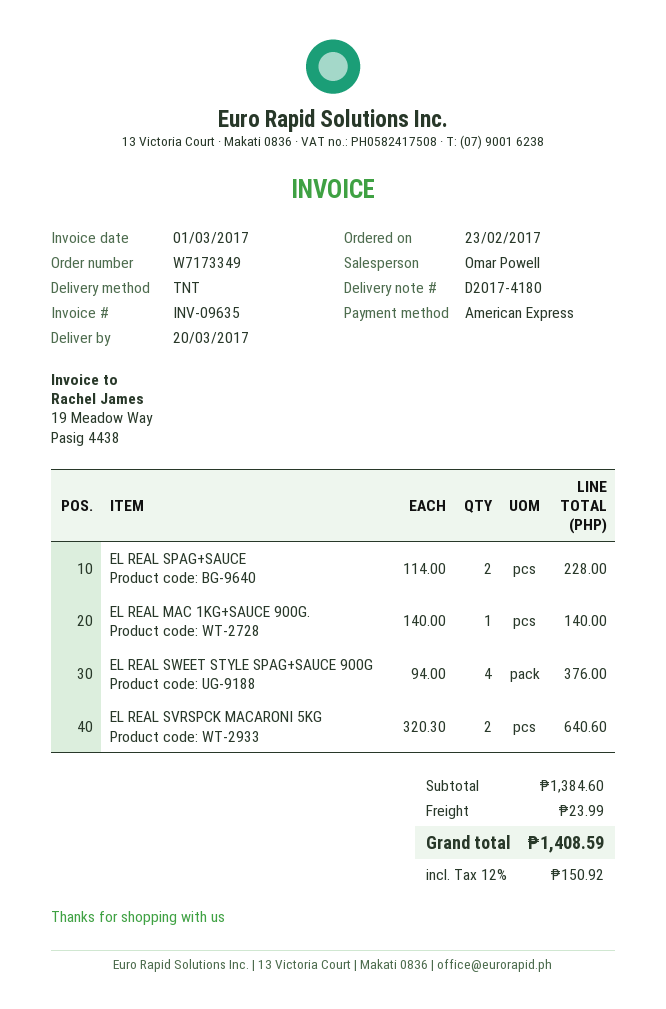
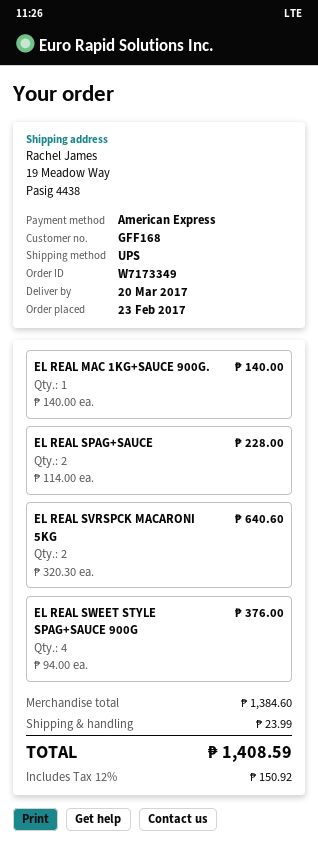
shipping method: TNT -> UPS

